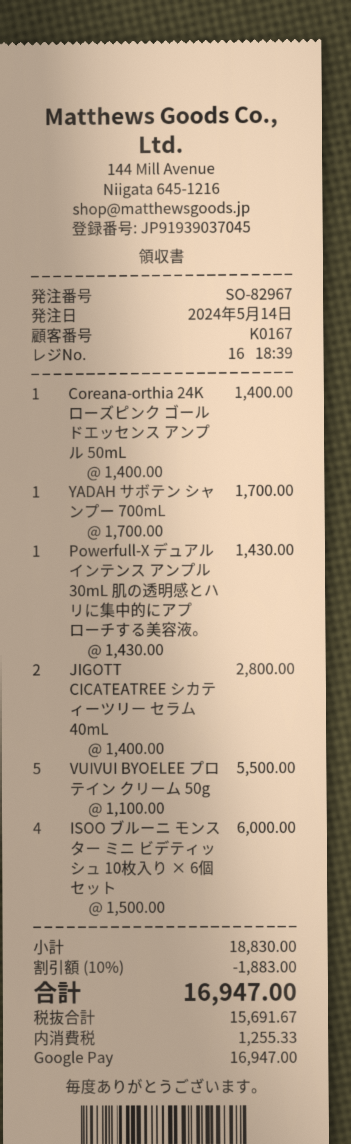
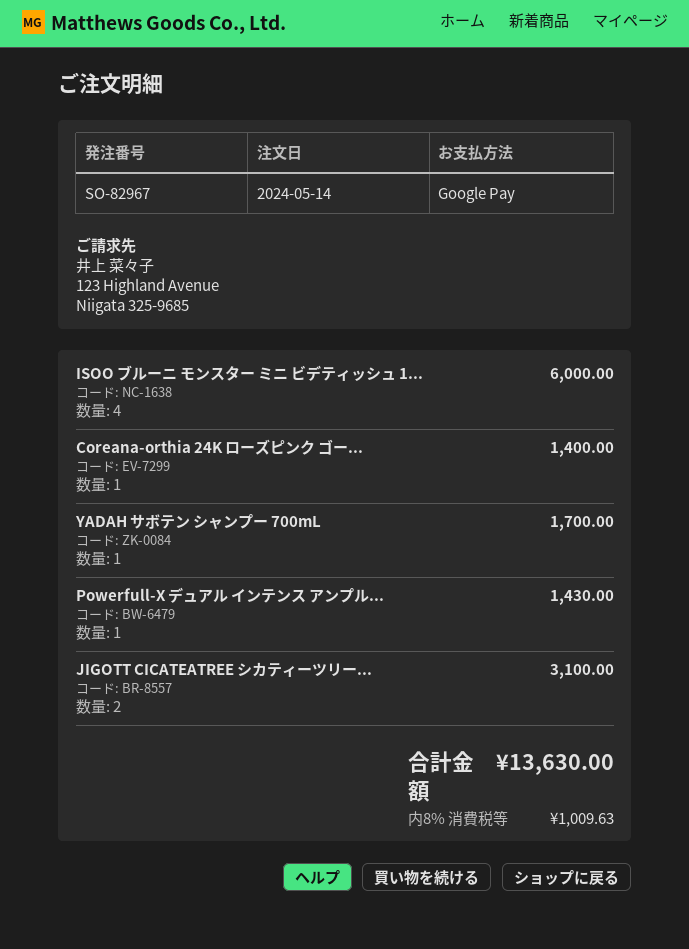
JIGOTT CICATEATREE シカティーツリー セラム 40mL: 2 for 2800.00 -> 2 for 3100.00
VUIVUI BYOELEE プロテイン クリーム 50g: 5 for 5500.00 -> none
discount: 10% = 1883.00 -> none
tax: 1255.33 -> 1009.63
total: 16947.00 -> 13630.00

